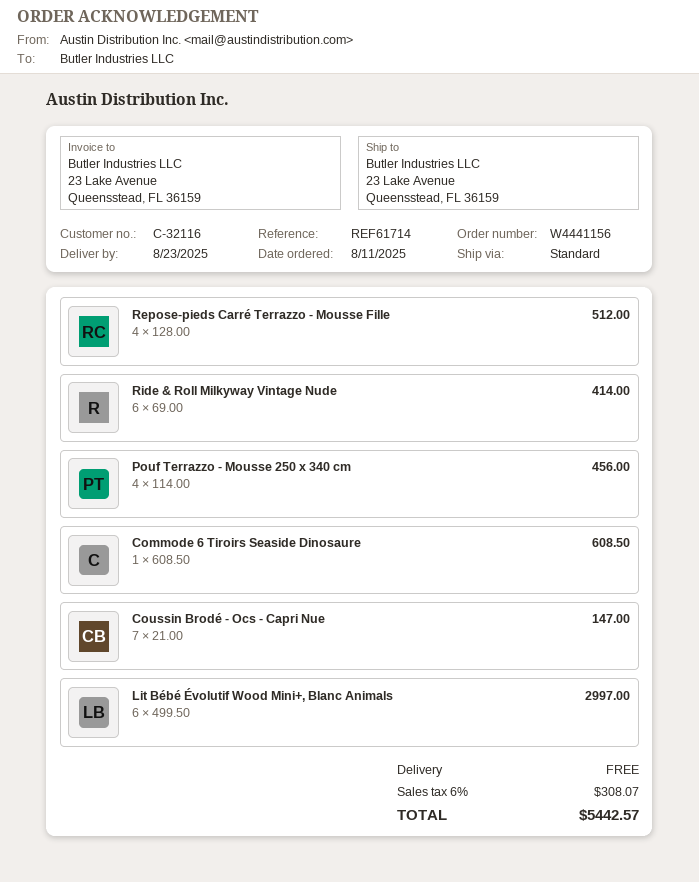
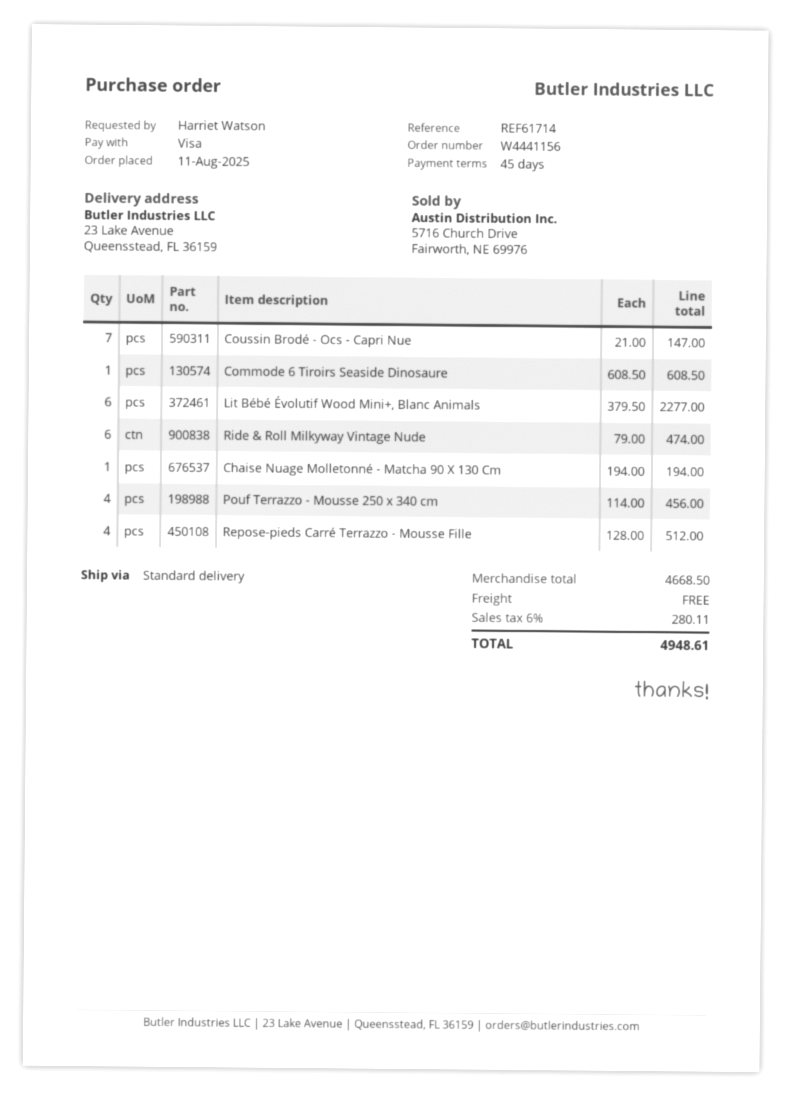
Ride & Roll Milkyway Vintage Nude: 6 x 69.00 = 414.00 -> 6 x 79.00 = 474.00
Lit Bébé Évolutif Wood Mini+, Blanc Animals: 6 x 499.50 = 2997.00 -> 6 x 379.50 = 2277.00
Chaise Nuage Molletonné - Matcha 90 X 130 Cm: none -> 1 x 194.00 = 194.00
tax: 6% = 308.07 -> 6% = 280.11
total: 5442.57 -> 4948.61

